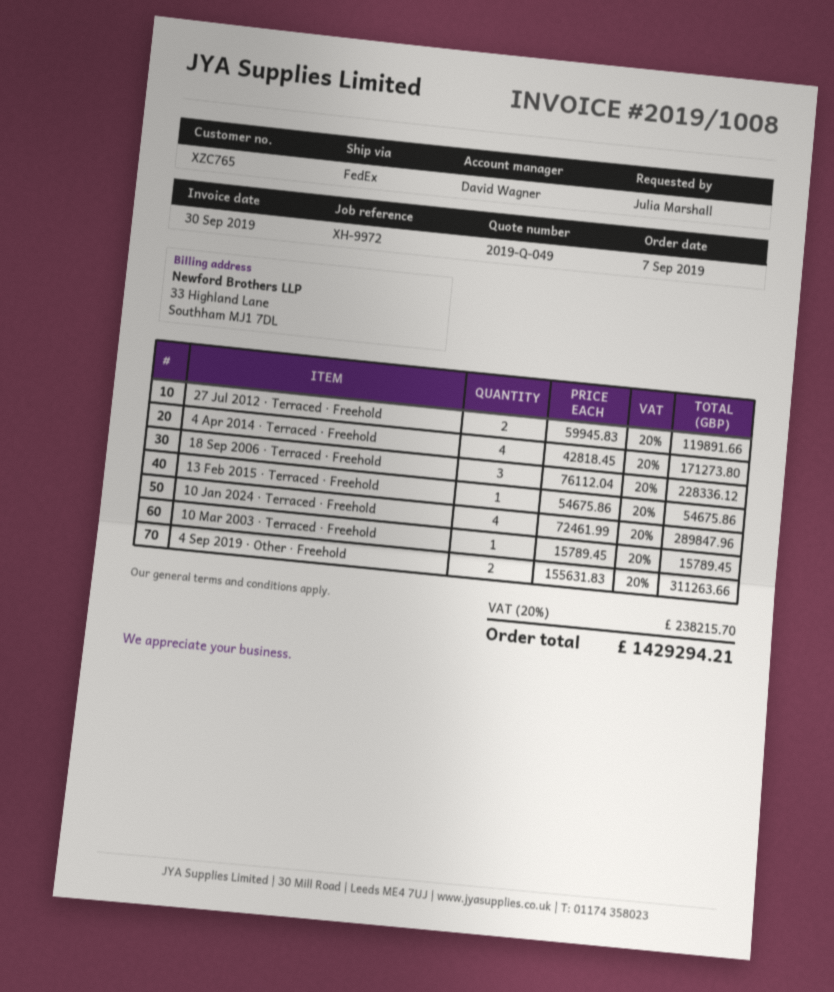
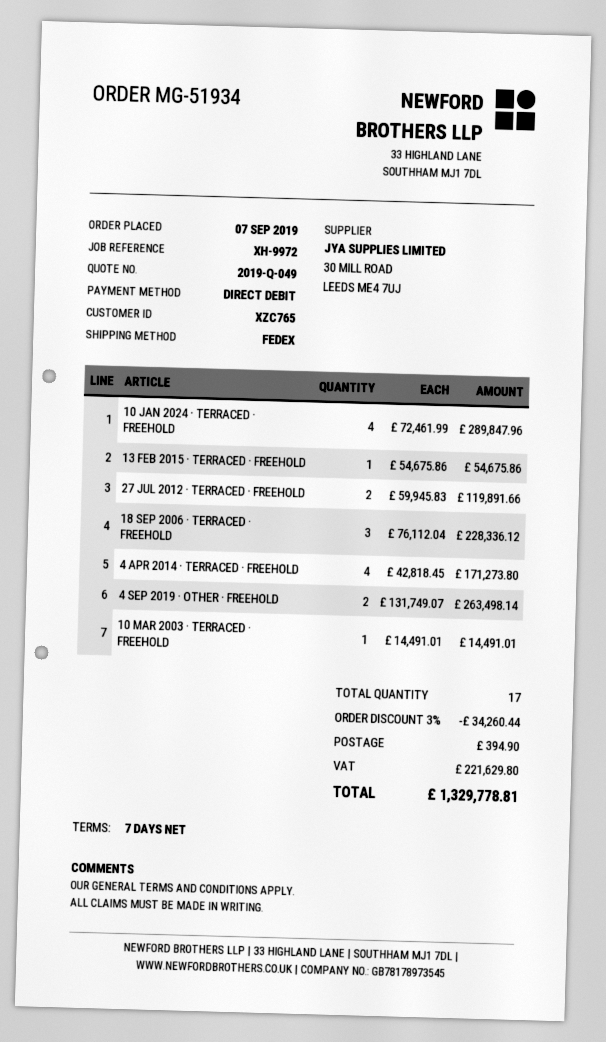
10 Mar 2003 · Terraced · Freehold: 1 x 15789.45 = 15789.45 -> 1 x 14491.01 = 14491.01
4 Sep 2019 · Other · Freehold: 2 x 155631.83 = 311263.66 -> 2 x 131749.07 = 263498.14
discount: none -> 3% = 34260.44
shipping: none -> 394.90
tax: 238215.70 -> 221629.80
total: 1429294.21 -> 1329778.81

